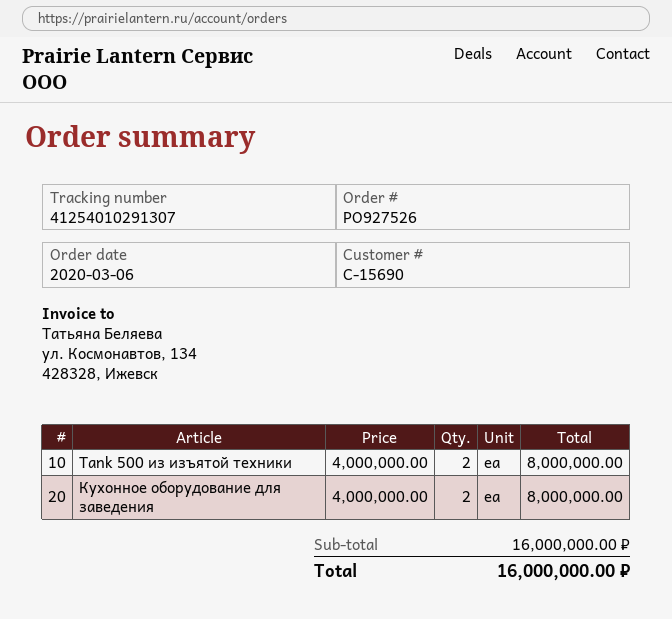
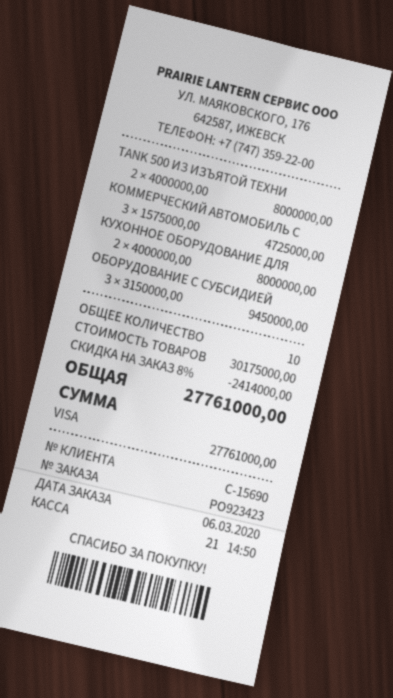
order number: PO927526 -> PO923423
КОММЕРЧЕСКИЙ АВТОМОБИЛЬ С: none -> 3 x 1575000.00 = 4725000.00
ОБОРУДОВАНИЕ С СУБСИДИЕЙ: none -> 3 x 3150000.00 = 9450000.00
subtotal: 16000000.00 -> 30175000.00
discount: none -> 8% = 2414000.00
total: 16000000.00 -> 27761000.00

